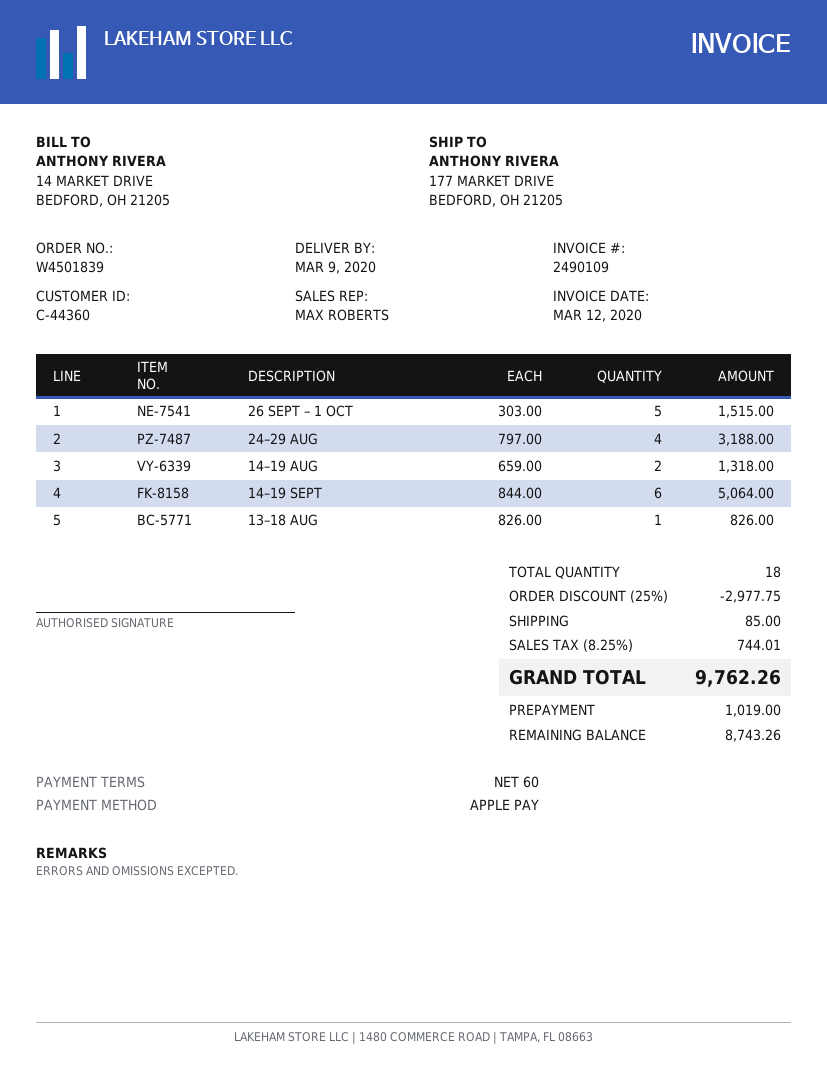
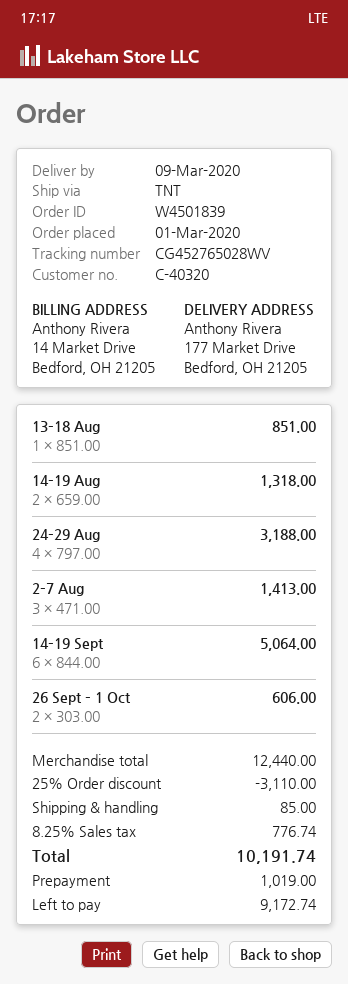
customer number: C-44360 -> C-40320
26 SEPT – 1 OCT: 5 x 303.00 = 1515.00 -> 2 x 303.00 = 606.00
13–18 AUG: 1 x 826.00 = 826.00 -> 1 x 851.00 = 851.00
2–7 Aug: none -> 3 x 471.00 = 1413.00
discount: 25% = 2977.75 -> 25% = 3110.00
tax: 8.25% = 744.01 -> 8.25% = 776.74
total: 9762.26 -> 10191.74
balance: 8743.26 -> 9172.74

